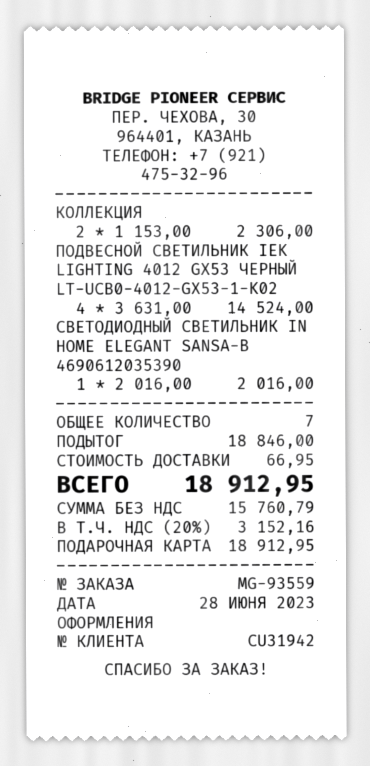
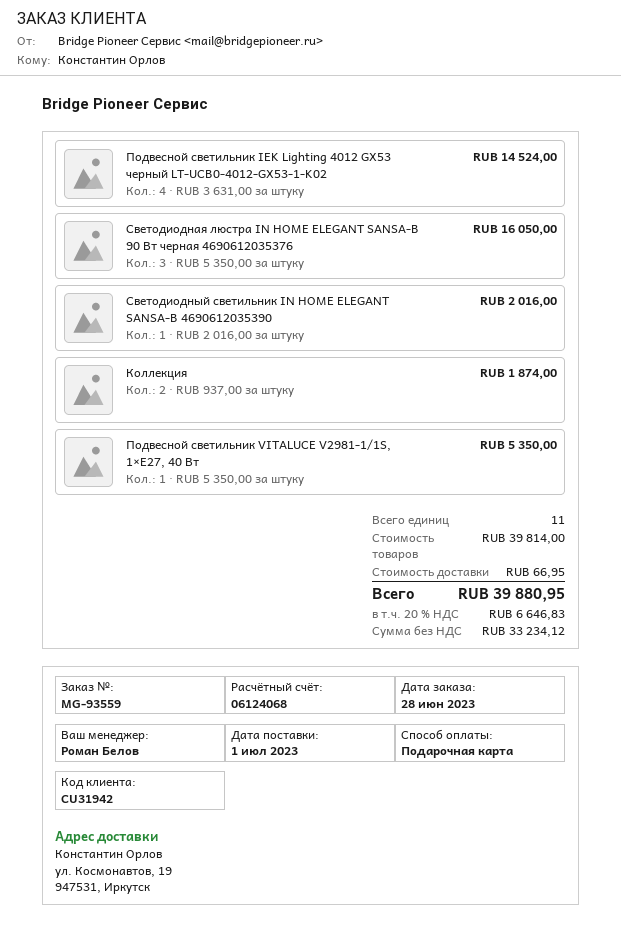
КОЛЛЕКЦИЯ: 2 x 1153.00 = 2306.00 -> 2 x 937.00 = 1874.00
Светодиодная люстра IN HOME ELEGANT SANSA-B 90 Вт черная 4690612035376: none -> 3 x 5350.00 = 16050.00
Подвесной светильник VITALUCE V2981-1/1S, 1×E27, 40 Вт: none -> 1 x 5350.00 = 5350.00
total quantity: 7 -> 11
subtotal: 18846.00 -> 39814.00
net: 15760.79 -> 33234.12
tax: 20% = 3152.16 -> 20% = 6646.83
total: 18912.95 -> 39880.95

